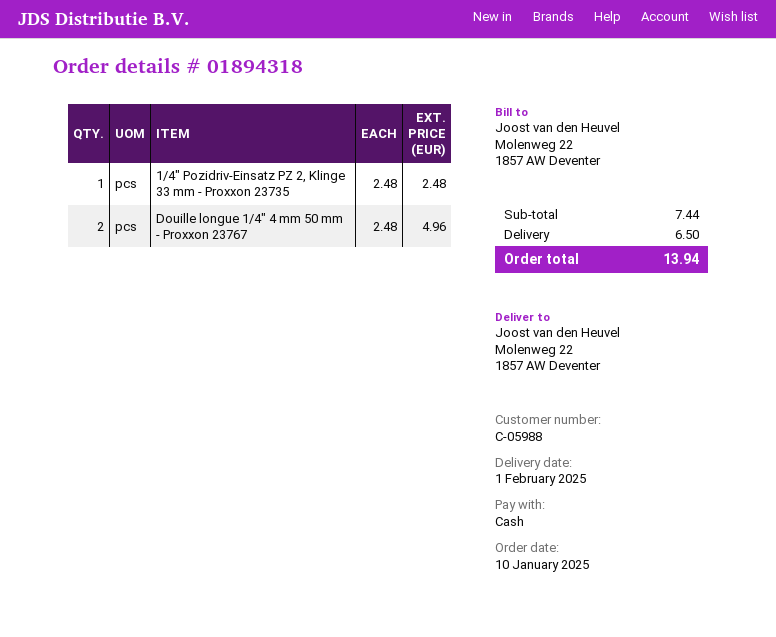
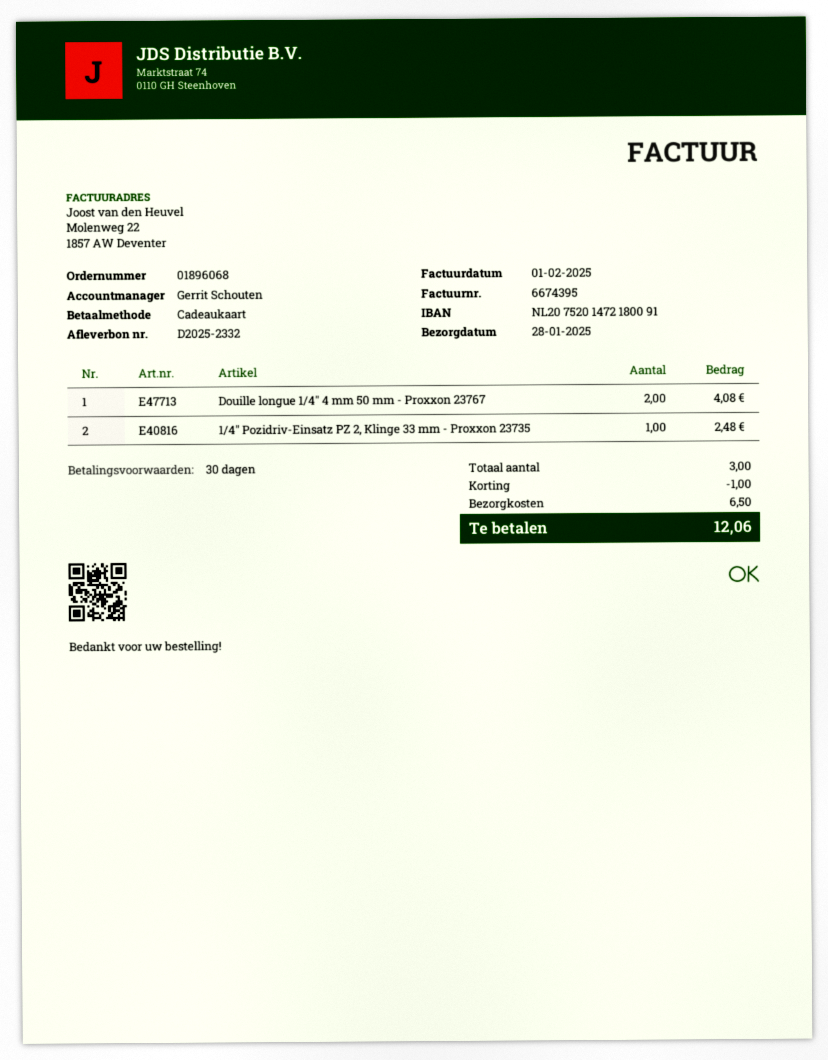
order number: 01894318 -> 01896068
delivery date: 2025-02-01 -> 2025-01-28
payment method: cash -> gift card
Douille longue 1/4" 4 mm 50 mm - Proxxon 23767: 2 for 4.96 -> 2 for 4.08
discount: none -> 1.00
total: 13.94 -> 12.06

